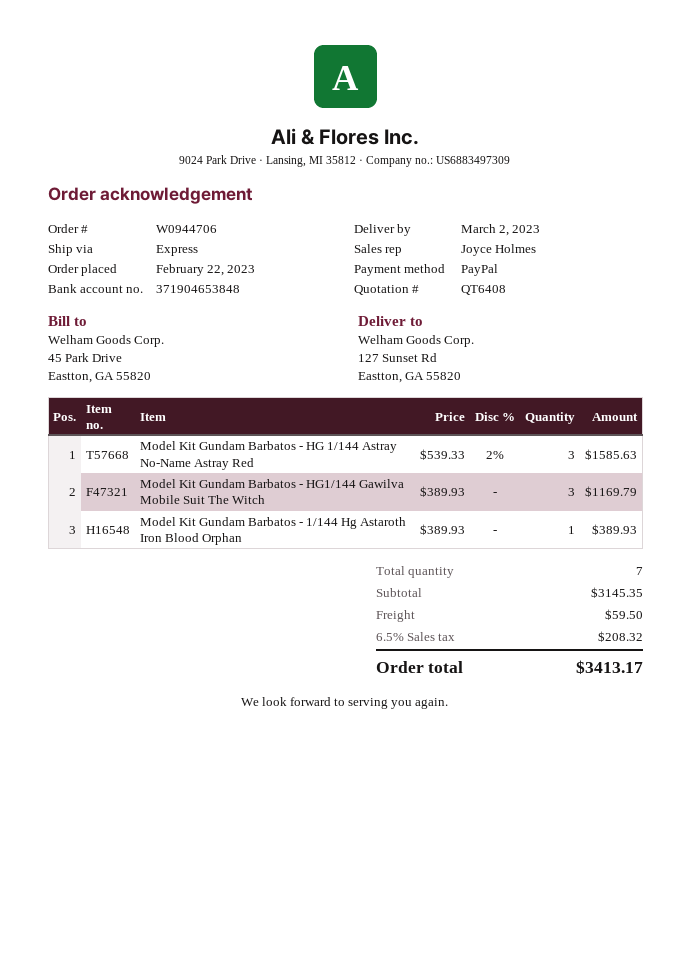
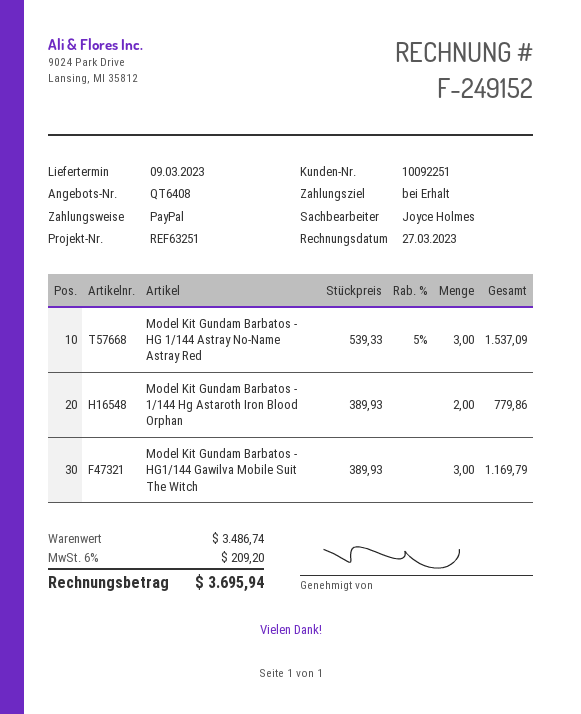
delivery date: 2023-03-02 -> 2023-03-09
Model Kit Gundam Barbatos - HG 1/144 Astray No-Name Astray Red: 3 x 539.33 - 2% = 1585.63 -> 3 x 539.33 - 5% = 1537.09
Model Kit Gundam Barbatos - 1/144 Hg Astaroth Iron Blood Orphan: 1 x 389.93 = 389.93 -> 2 x 389.93 = 779.86
subtotal: 3145.35 -> 3486.74
shipping: 59.50 -> none
tax: 6.5% = 208.32 -> 6% = 209.20
total: 3413.17 -> 3695.94

